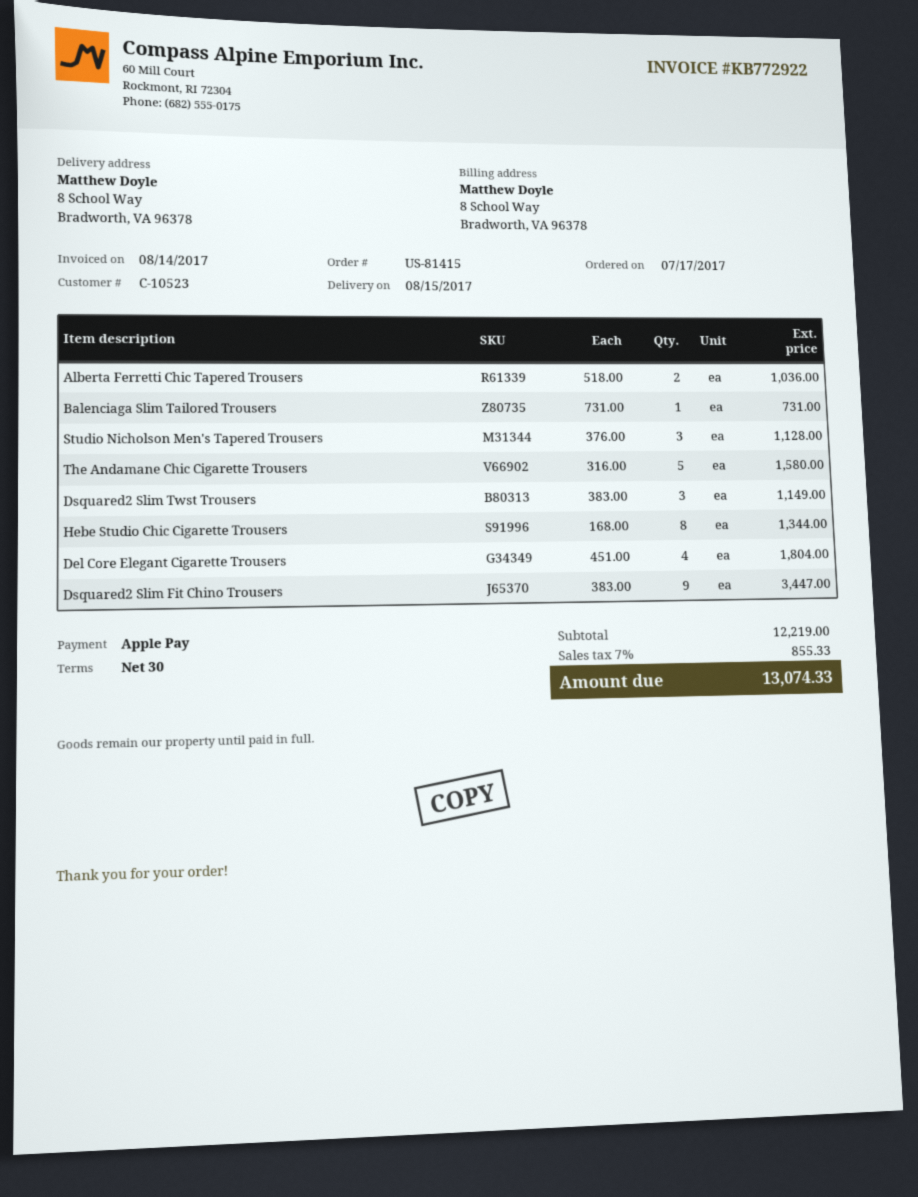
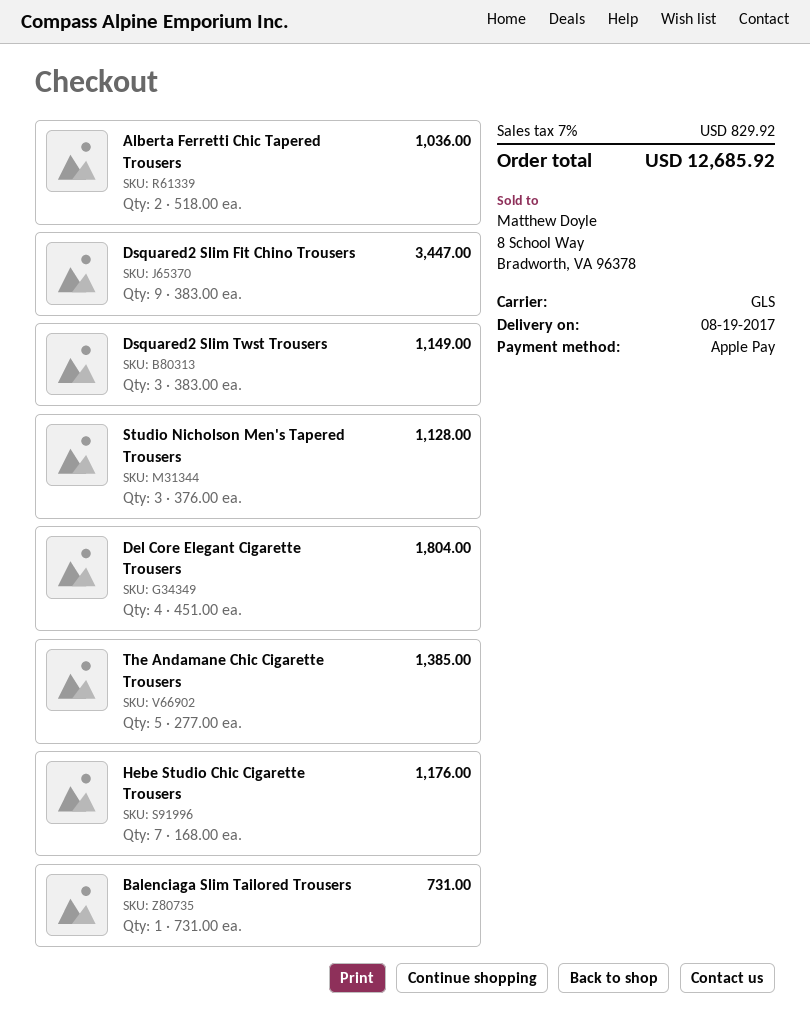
delivery date: 2017-08-15 -> 2017-08-19
The Andamane Chic Cigarette Trousers: 5 x 316.00 = 1580.00 -> 5 x 277.00 = 1385.00
Hebe Studio Chic Cigarette Trousers: 8 x 168.00 = 1344.00 -> 7 x 168.00 = 1176.00
tax: 7% = 855.33 -> 7% = 829.92
total: 13074.33 -> 12685.92

